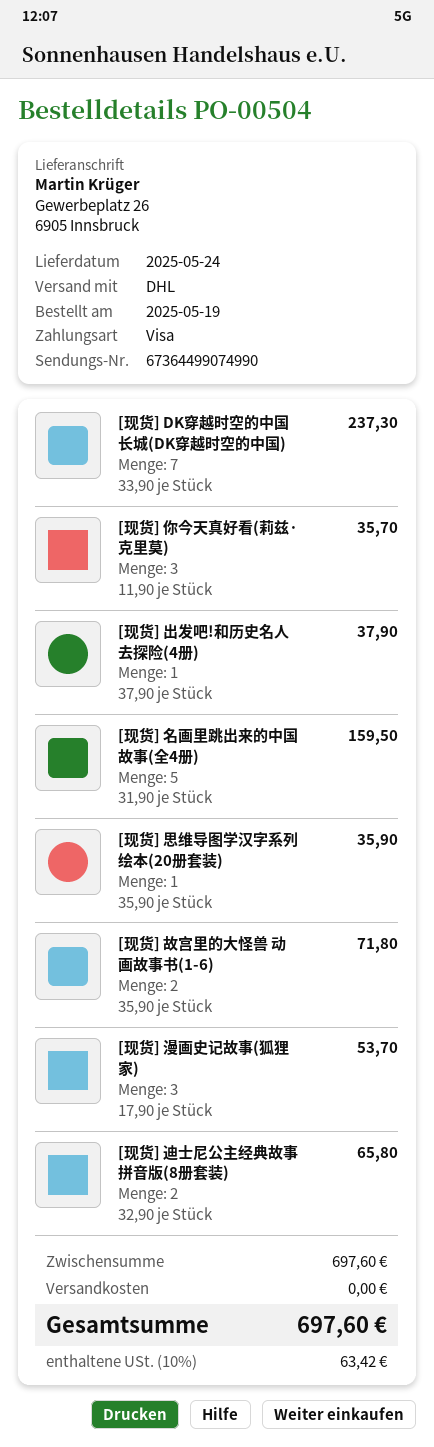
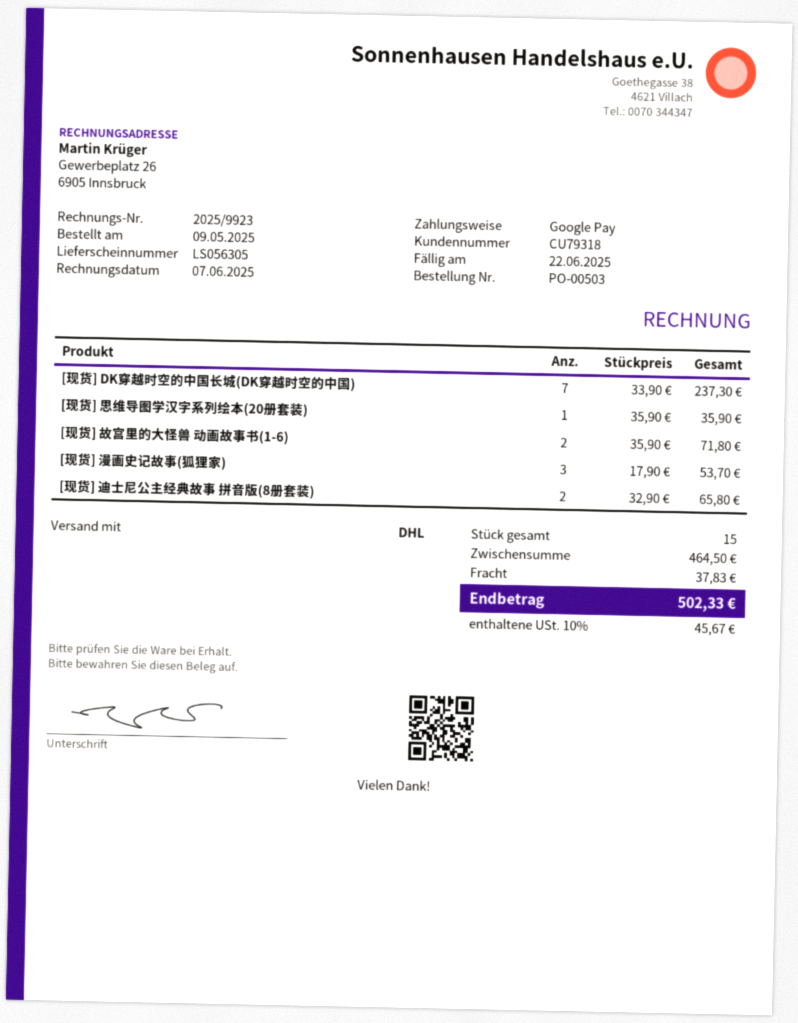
order number: PO-00504 -> PO-00503
order date: 2025-05-19 -> 2025-05-09
payment method: Visa -> Google Pay
[现货] 你今天真好看(莉兹·克里莫): 3 x 11.90 = 35.70 -> none
[现货] 出发吧!和历史名人去探险(4册): 1 x 37.90 = 37.90 -> none
[现货] 名画里跳出来的中国故事(全4册): 5 x 31.90 = 159.50 -> none
subtotal: 697.60 -> 464.50
shipping: 0.00 -> 37.83
tax: 10% = 63.42 -> 10% = 45.67
total: 697.60 -> 502.33

